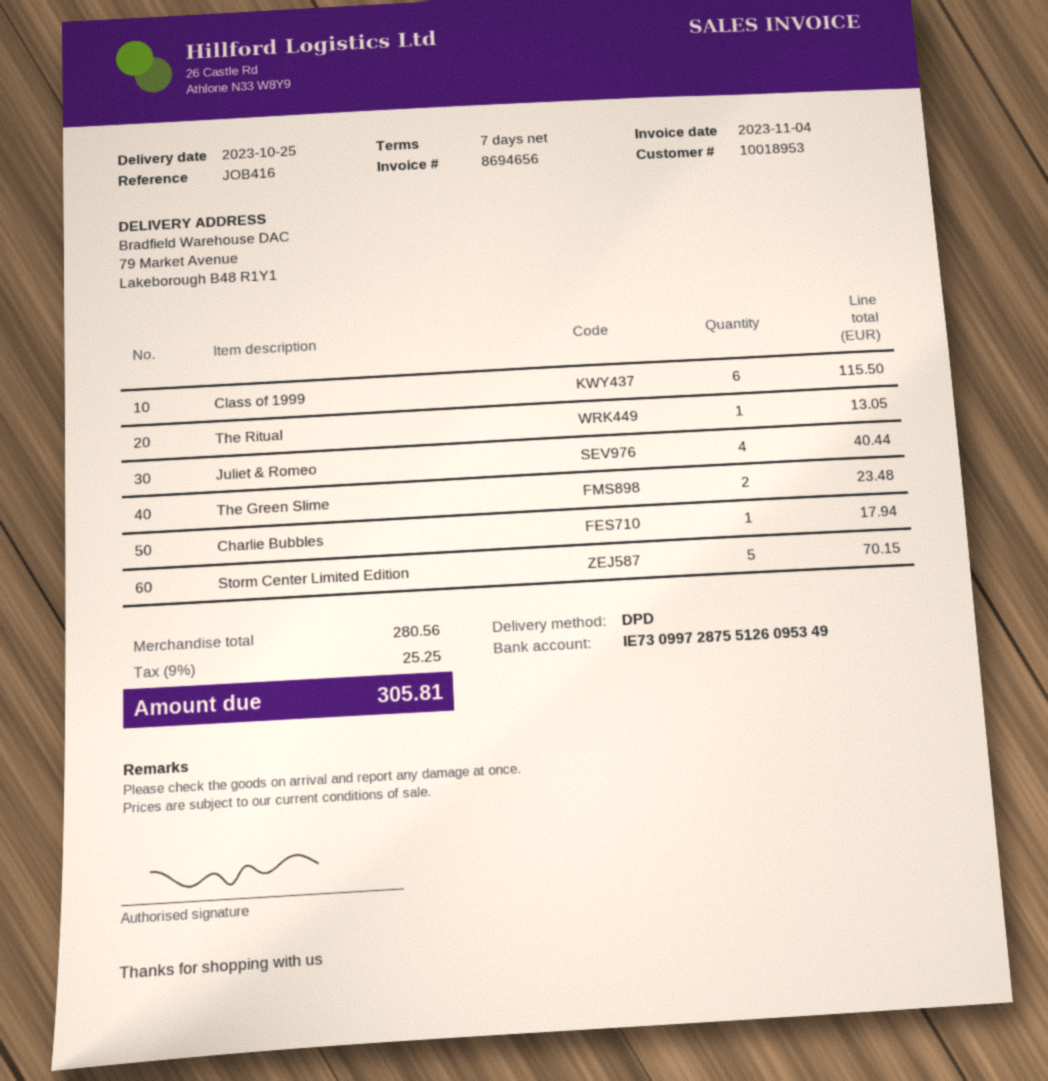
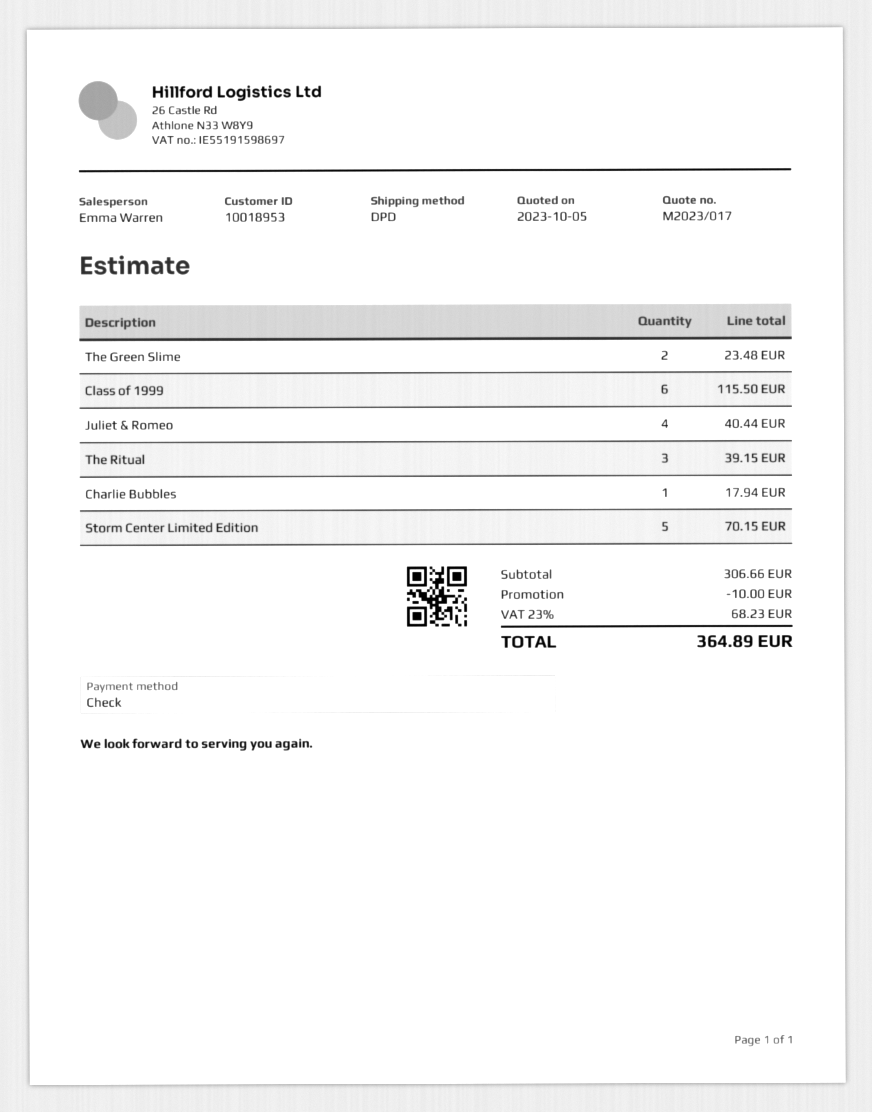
The Ritual: 1 for 13.05 -> 3 for 39.15
subtotal: 280.56 -> 306.66
discount: none -> 10.00
tax: 9% = 25.25 -> 23% = 68.23
total: 305.81 -> 364.89

